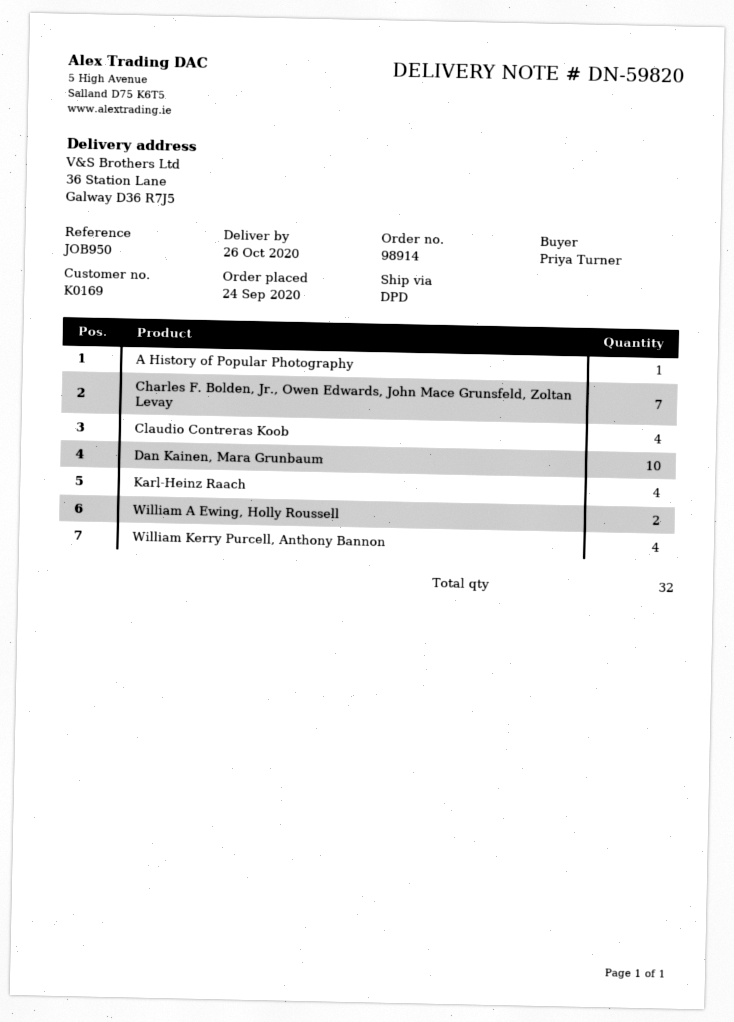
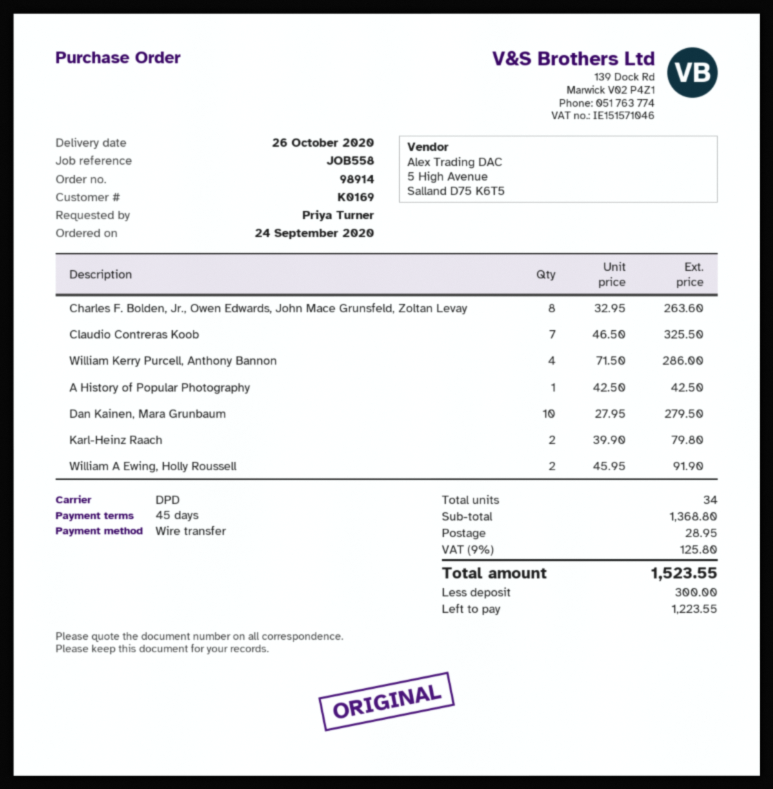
reference: JOB950 -> JOB558
Charles F. Bolden, Jr., Owen Edwards, John Mace Grunsfeld, Zoltan Levay: 7 -> 8
Claudio Contreras Koob: 4 -> 7
Karl-Heinz Raach: 4 -> 2
total quantity: 32 -> 34

